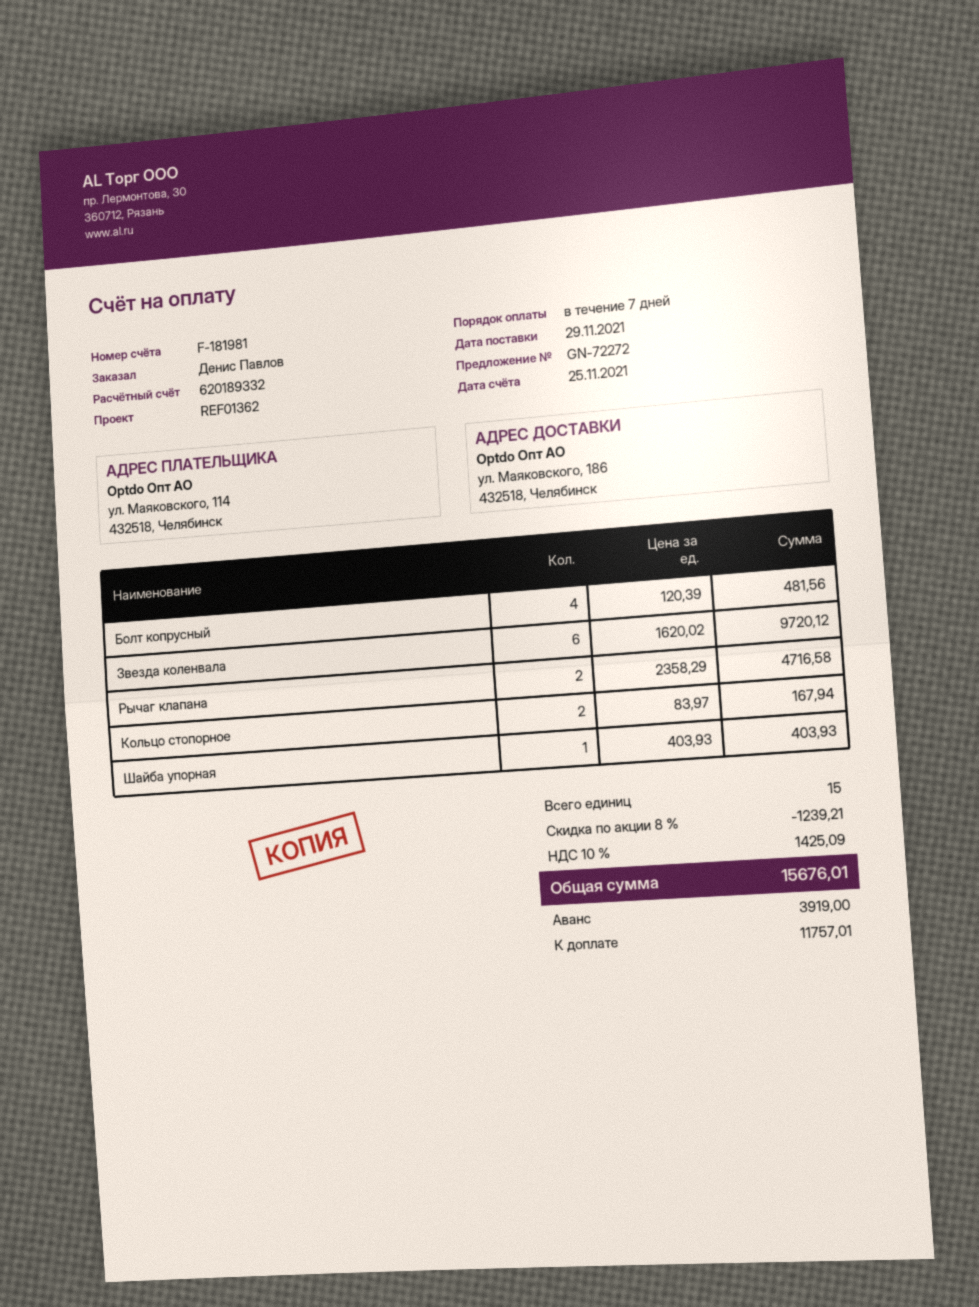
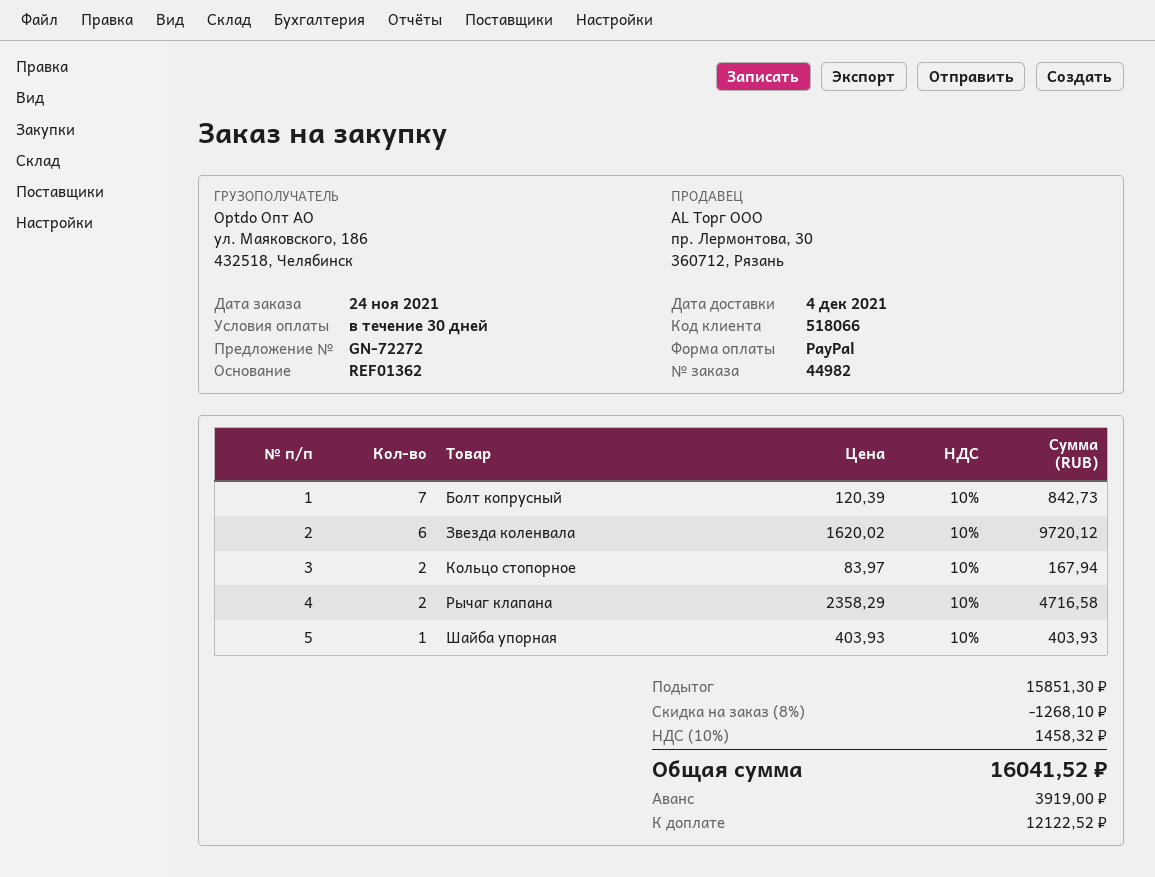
delivery date: 2021-11-29 -> 2021-12-04
payment terms: 7 days -> 30 days
Болт копрусный: 4 x 120.39 = 481.56 -> 7 x 120.39 = 842.73
discount: 8% = 1239.21 -> 8% = 1268.10
tax: 10% = 1425.09 -> 10% = 1458.32
total: 15676.01 -> 16041.52
balance: 11757.01 -> 12122.52

